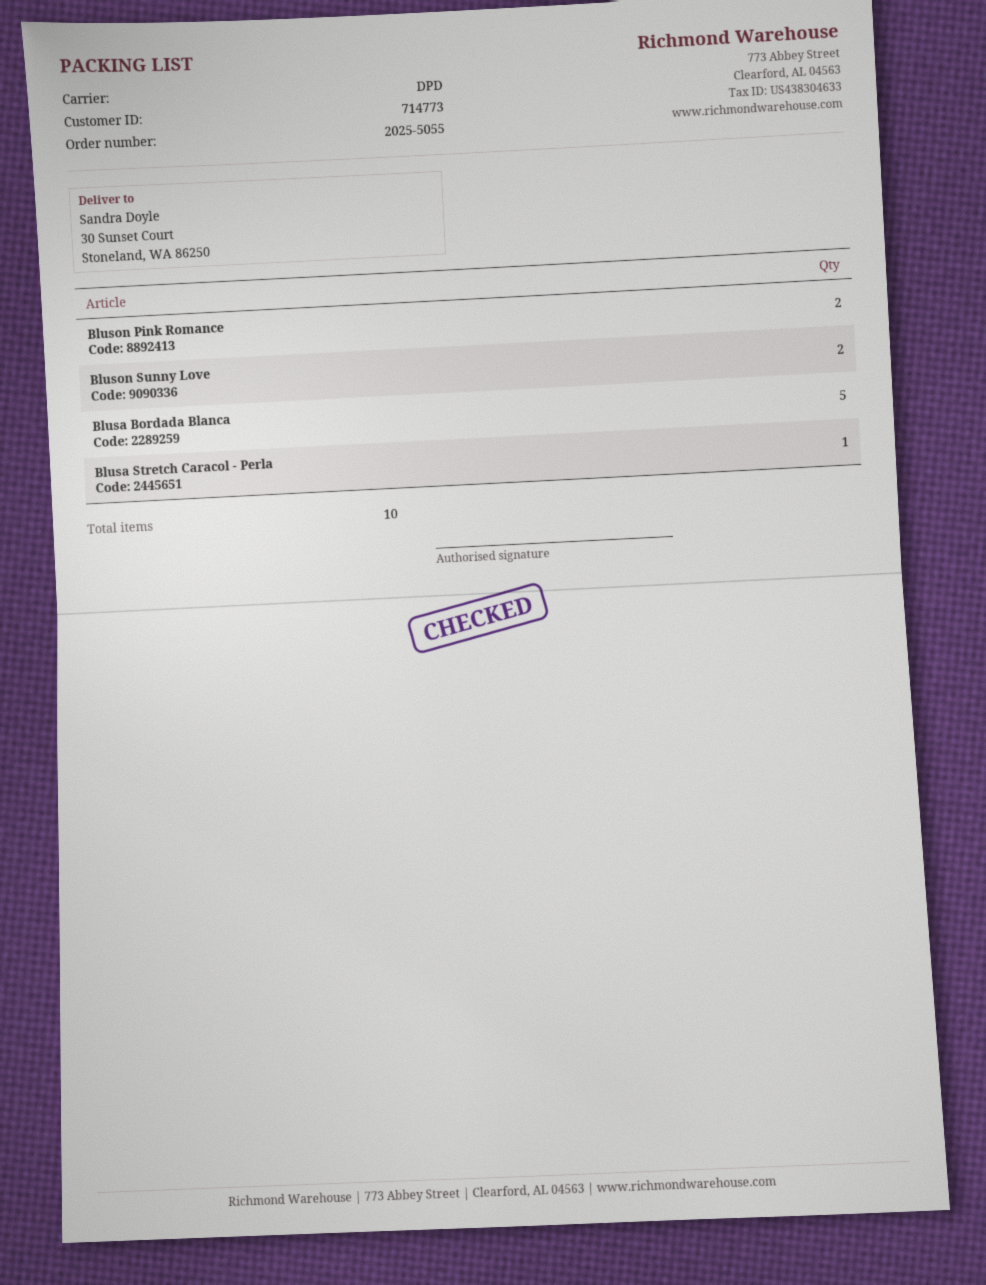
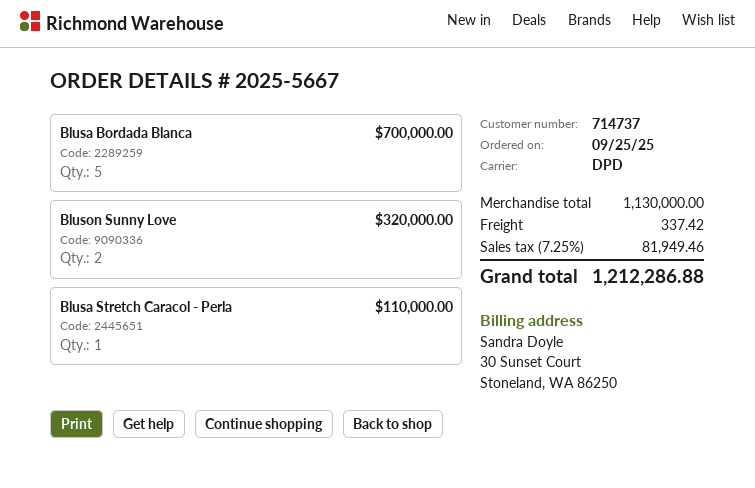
order number: 2025-5055 -> 2025-5667
customer number: 714773 -> 714737
Bluson Pink Romance: 2 -> none

